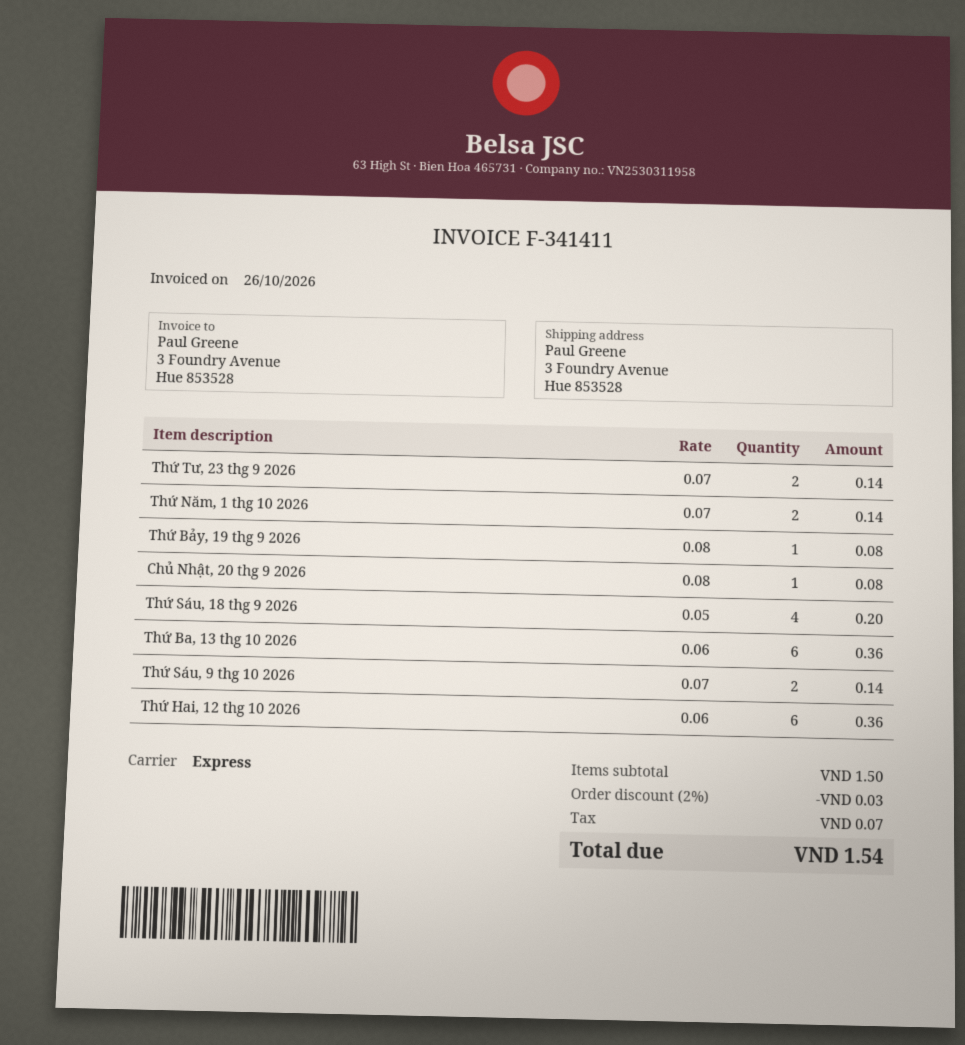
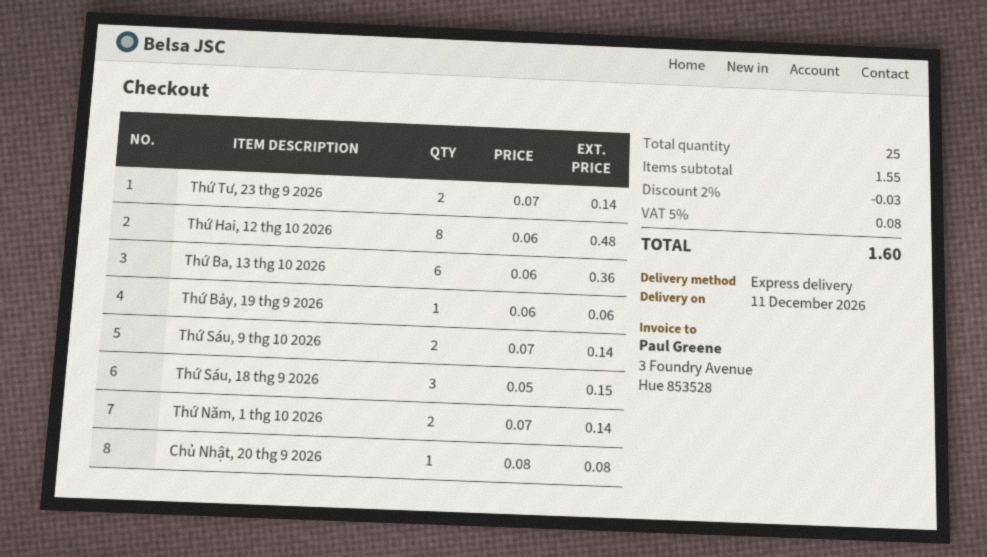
Thứ Bảy, 19 thg 9 2026: 1 x 0.08 = 0.08 -> 1 x 0.06 = 0.06
Thứ Sáu, 18 thg 9 2026: 4 x 0.05 = 0.20 -> 3 x 0.05 = 0.15
Thứ Hai, 12 thg 10 2026: 6 x 0.06 = 0.36 -> 8 x 0.06 = 0.48
subtotal: 1.50 -> 1.55
tax: 0.07 -> 0.08
total: 1.54 -> 1.60

